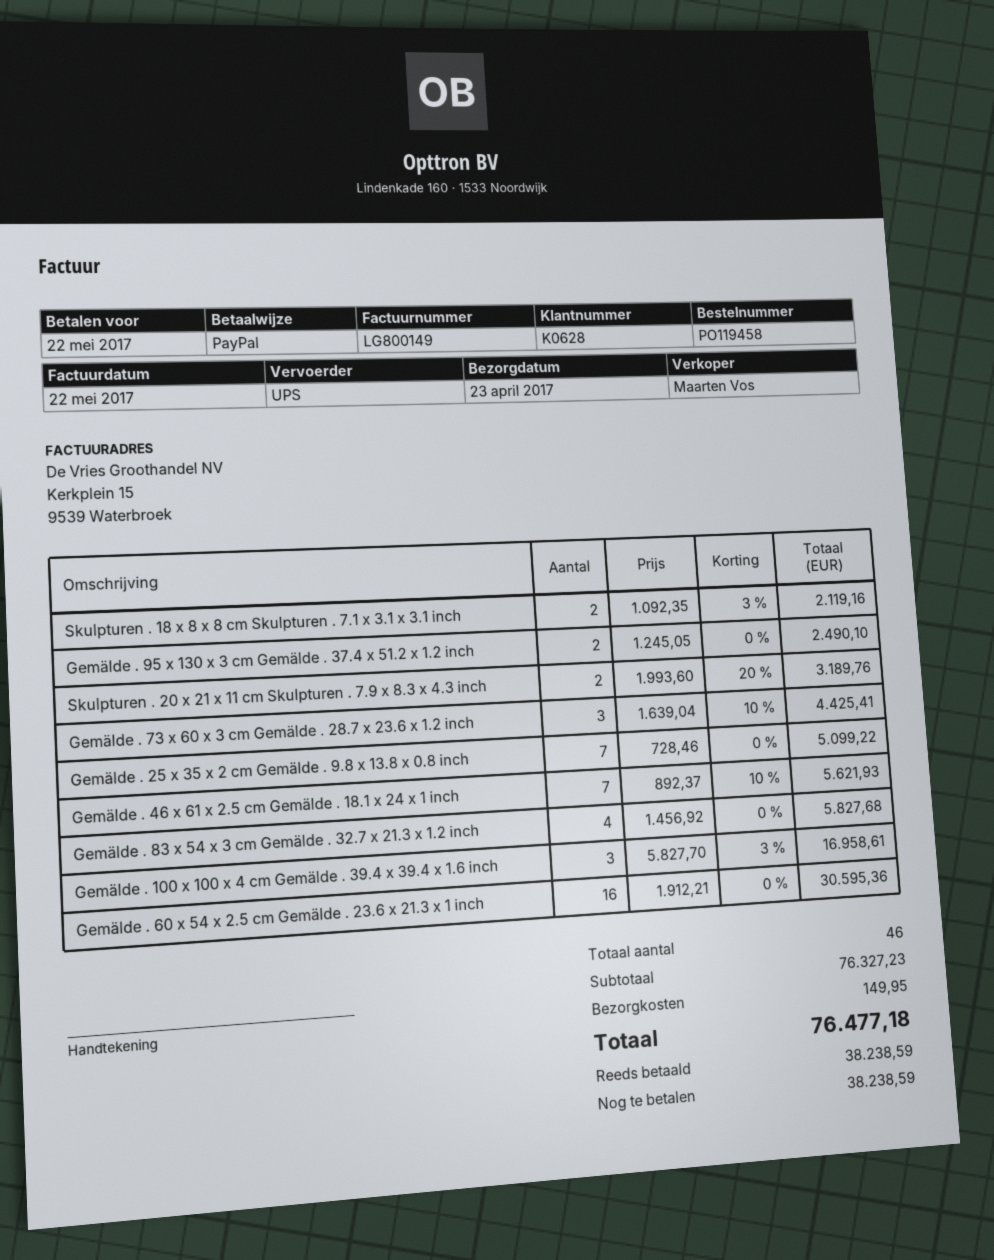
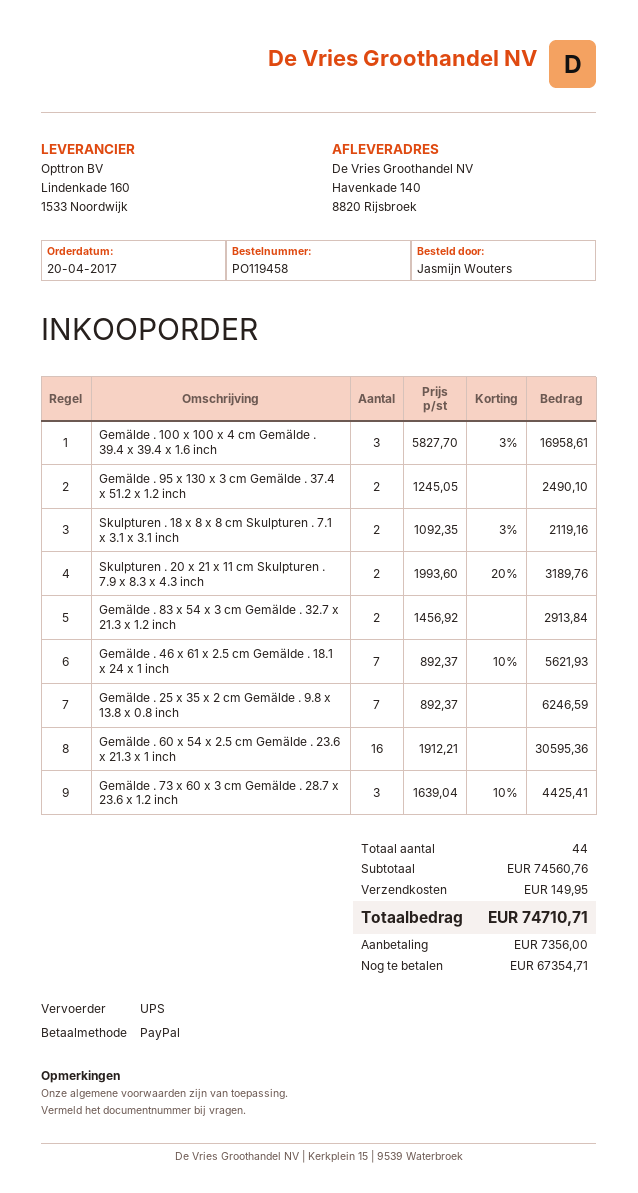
Gemälde . 25 x 35 x 2 cm Gemälde . 9.8 x 13.8 x 0.8 inch: 7 x 728.46 = 5099.22 -> 7 x 892.37 = 6246.59
Gemälde . 83 x 54 x 3 cm Gemälde . 32.7 x 21.3 x 1.2 inch: 4 x 1456.92 = 5827.68 -> 2 x 1456.92 = 2913.84
total quantity: 46 -> 44
subtotal: 76327.23 -> 74560.76
total: 76477.18 -> 74710.71
deposit: 38238.59 -> 7356.00
balance: 38238.59 -> 67354.71

